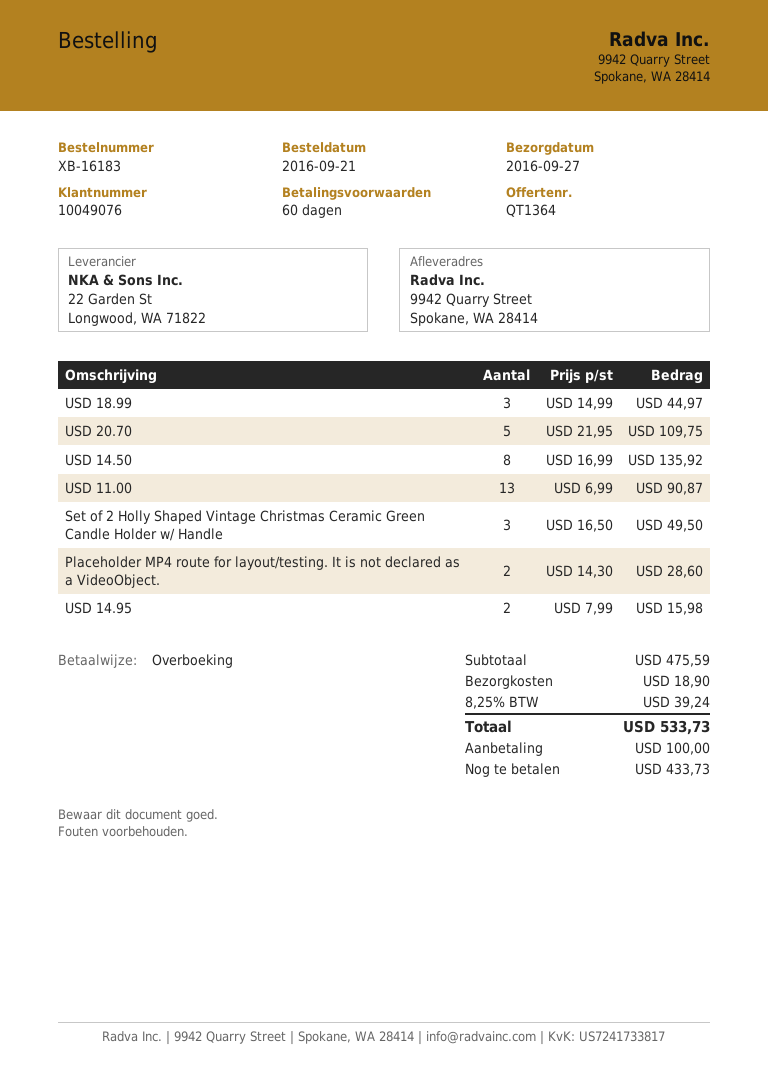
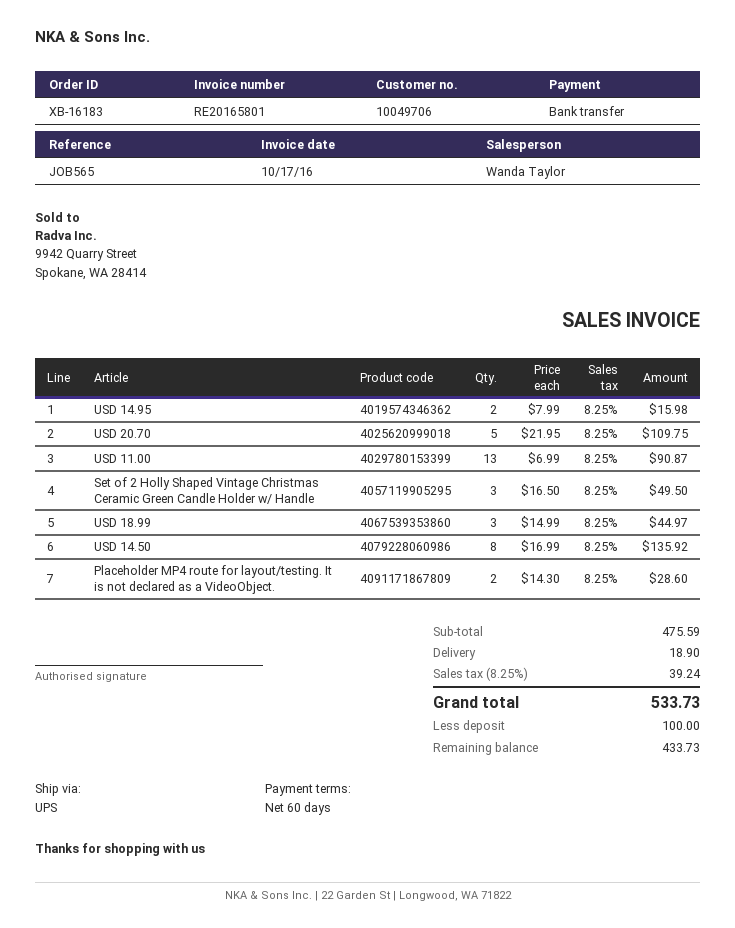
customer number: 10049076 -> 10049706

